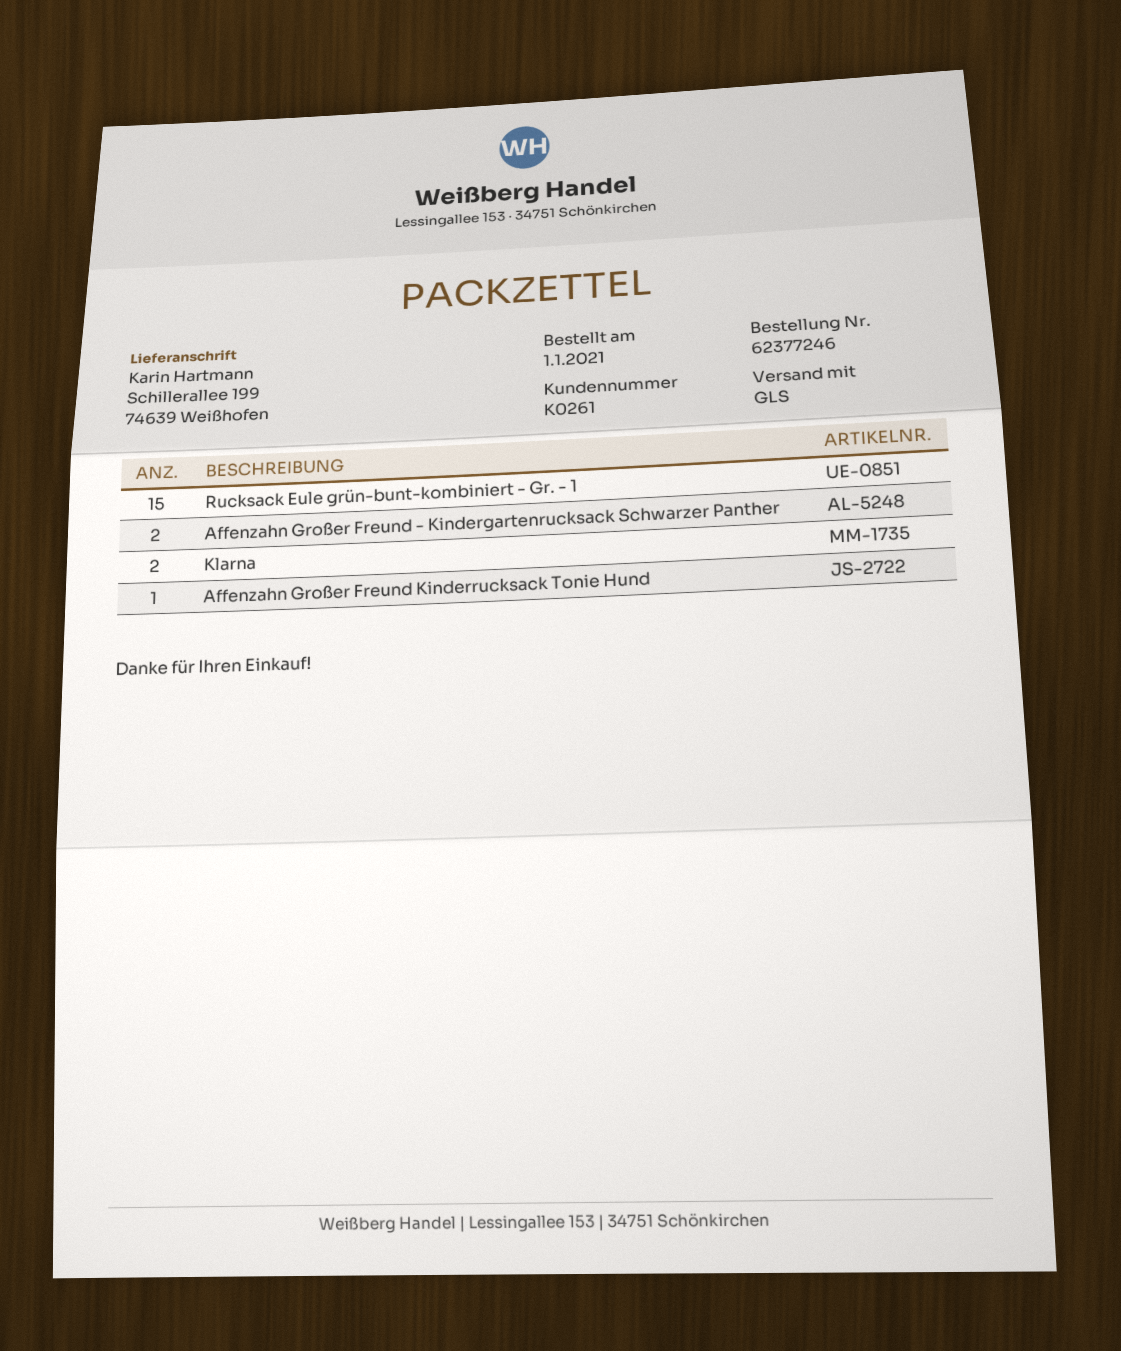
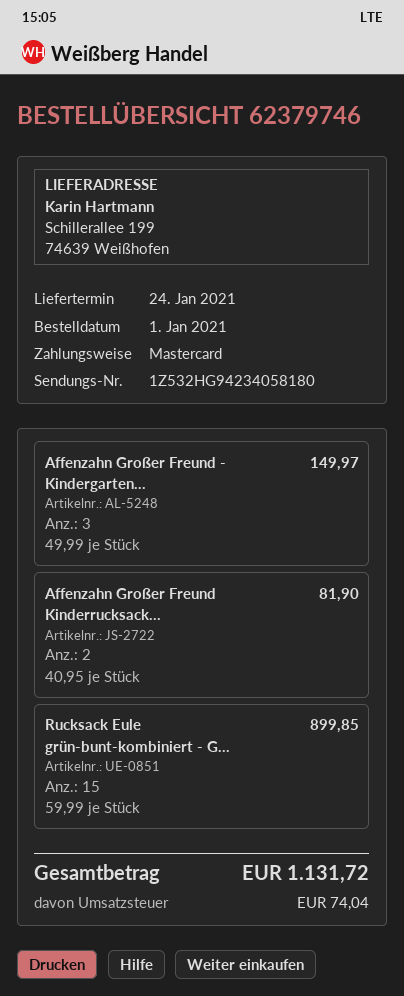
order number: 62377246 -> 62379746
Affenzahn Großer Freund - Kindergartenrucksack Schwarzer Panther: 2 -> 3
Klarna: 2 -> none
Affenzahn Großer Freund Kinderrucksack Tonie Hund: 1 -> 2

